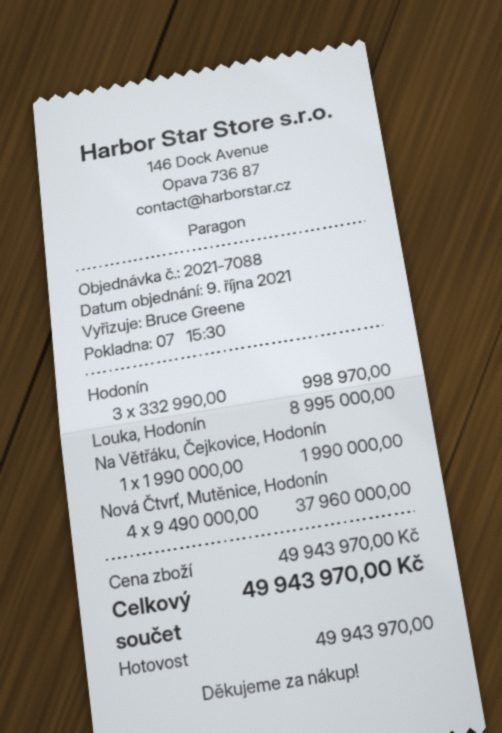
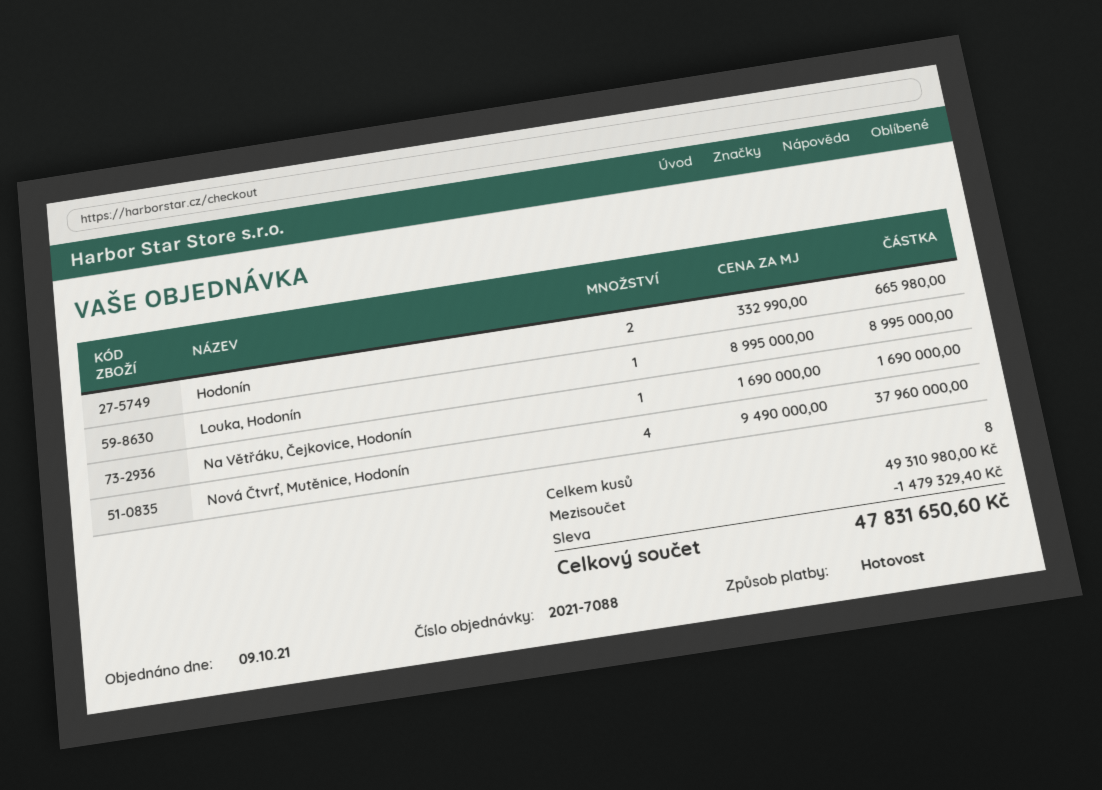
Hodonín: 3 x 332990.00 = 998970.00 -> 2 x 332990.00 = 665980.00
Na Větřáku, Čejkovice, Hodonín: 1 x 1990000.00 = 1990000.00 -> 1 x 1690000.00 = 1690000.00
subtotal: 49943970.00 -> 49310980.00
discount: none -> 1479329.40
total: 49943970.00 -> 47831650.60

